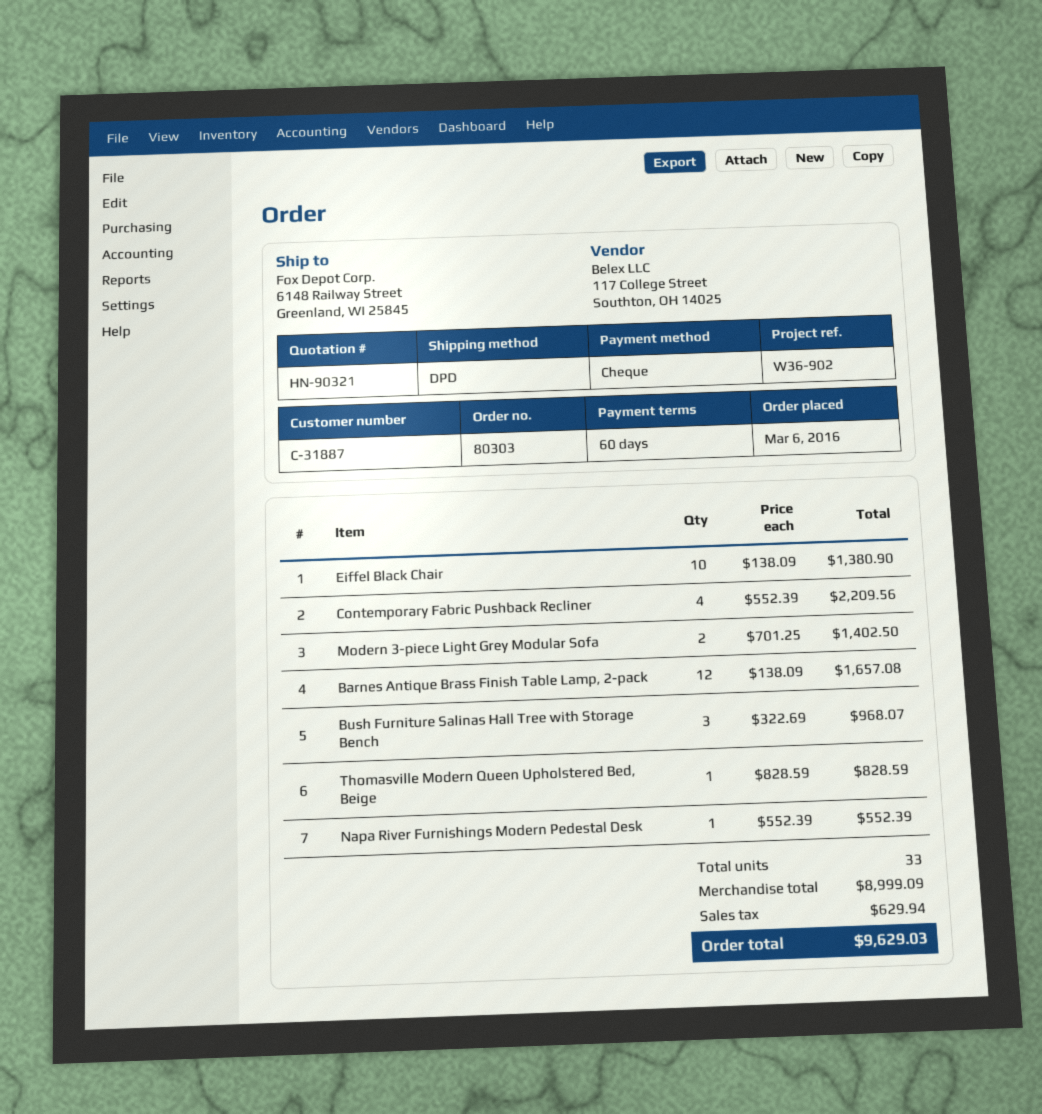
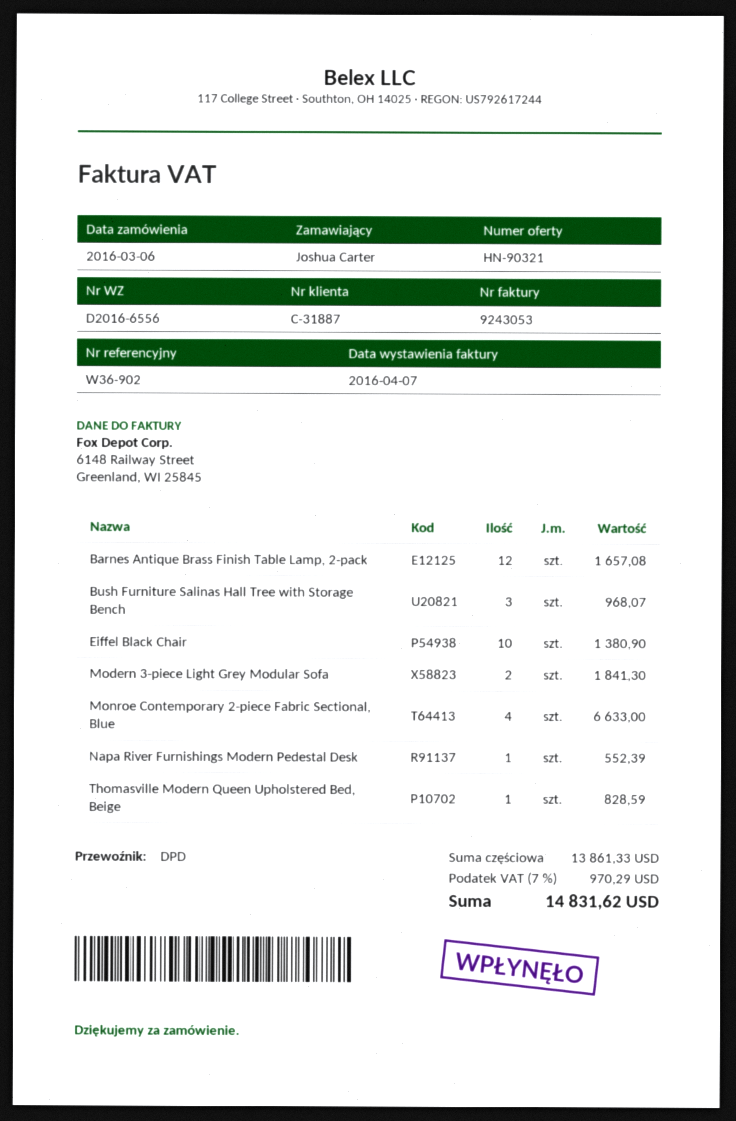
Contemporary Fabric Pushback Recliner: 4 for 2209.56 -> none
Modern 3-piece Light Grey Modular Sofa: 2 for 1402.50 -> 2 for 1841.30
Monroe Contemporary 2-piece Fabric Sectional, Blue: none -> 4 for 6633.00
subtotal: 8999.09 -> 13861.33
tax: 629.94 -> 970.29
total: 9629.03 -> 14831.62

